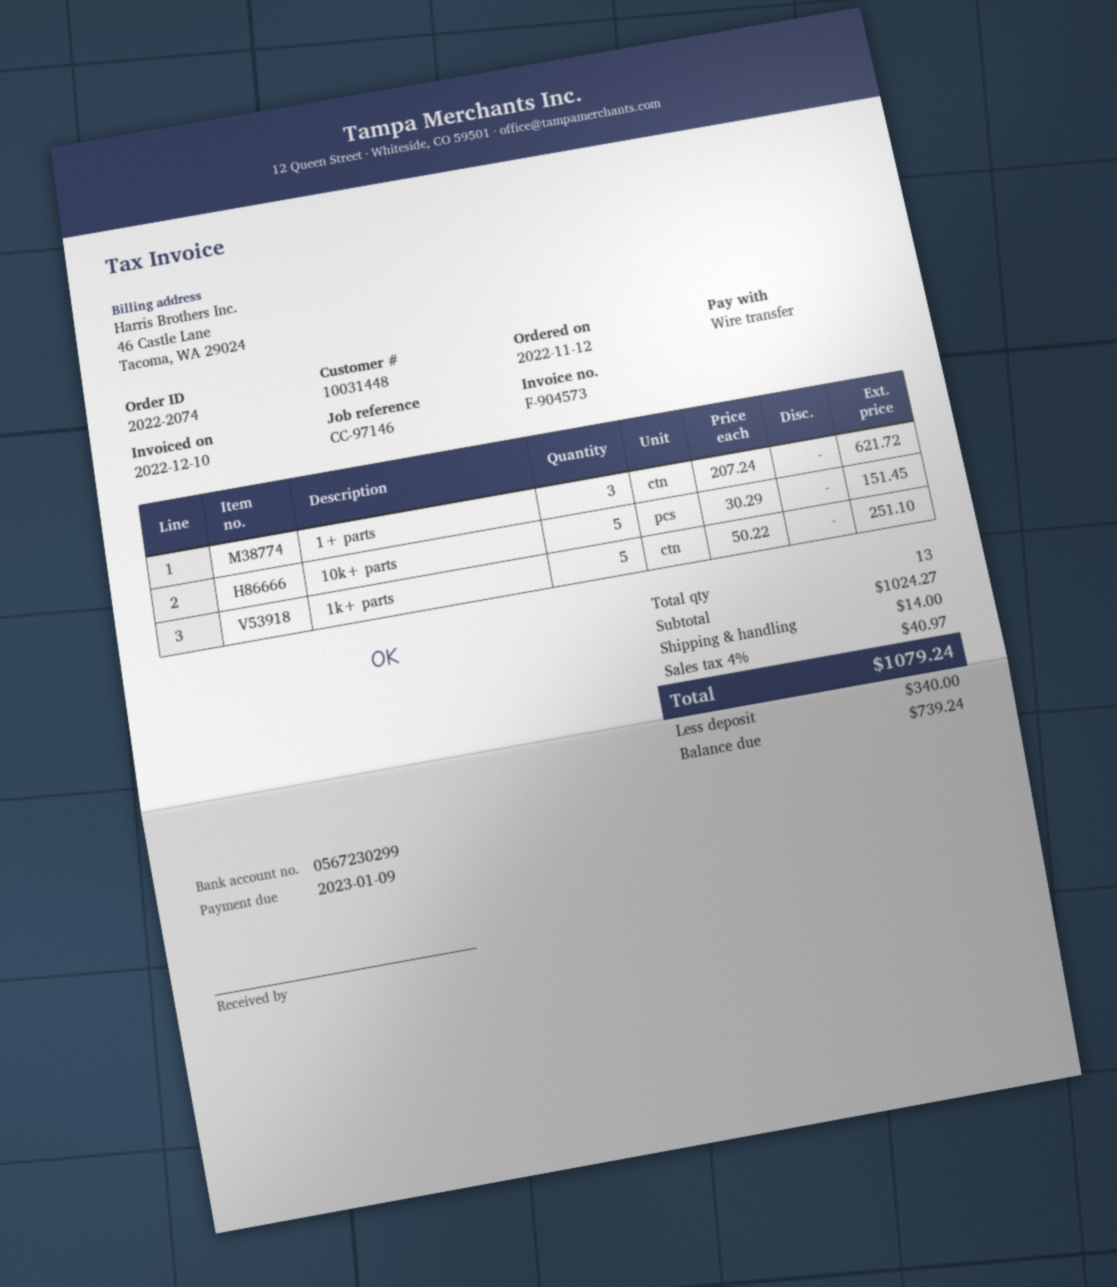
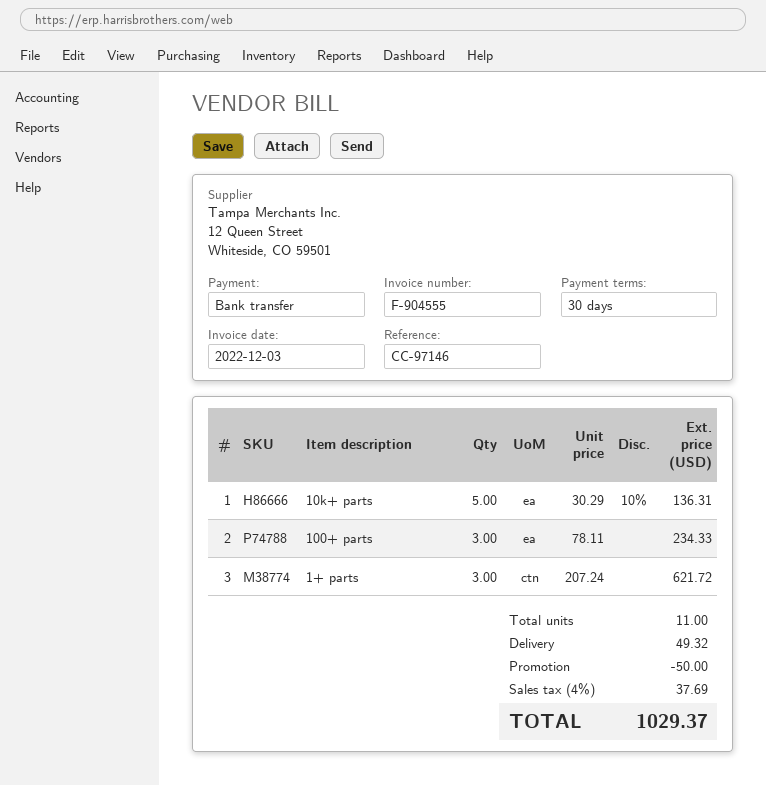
invoice number: F-904573 -> F-904555
invoice date: 2022-12-10 -> 2022-12-03
10k+ parts: 5 x 30.29 = 151.45 -> 5 x 30.29 - 10% = 136.31
1k+ parts: 5 x 50.22 = 251.10 -> none
100+ parts: none -> 3 x 78.11 = 234.33
total quantity: 13 -> 11
discount: none -> 50.00
shipping: 14.00 -> 49.32
tax: 4% = 40.97 -> 4% = 37.69
total: 1079.24 -> 1029.37

